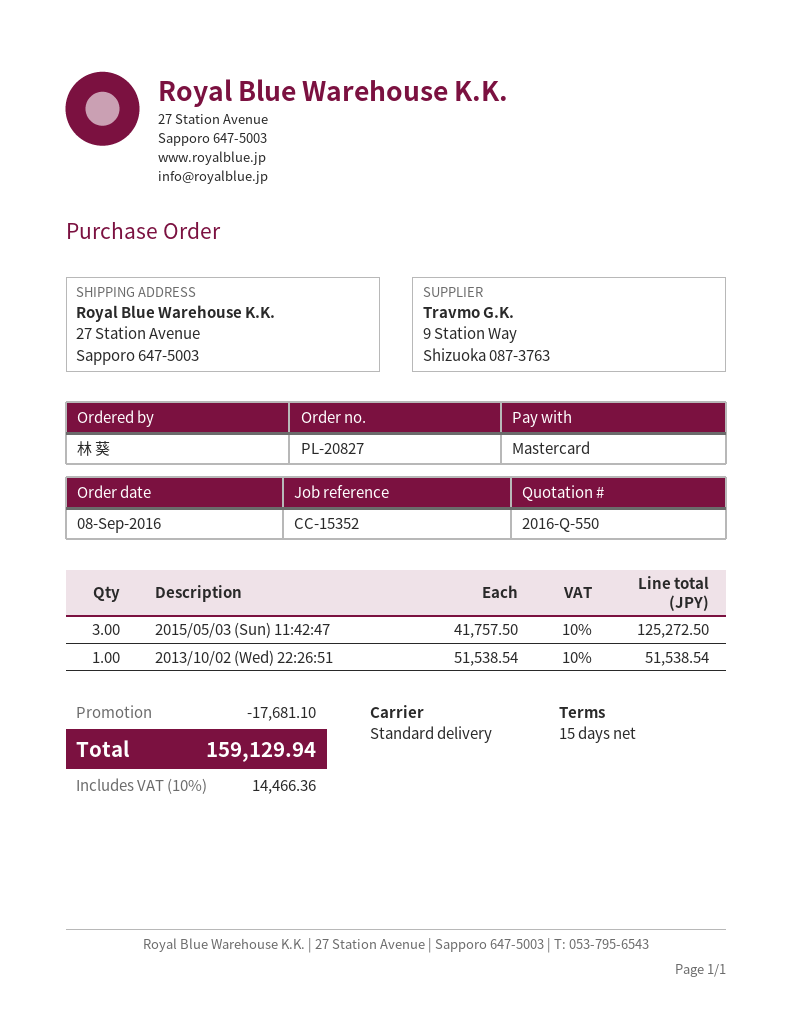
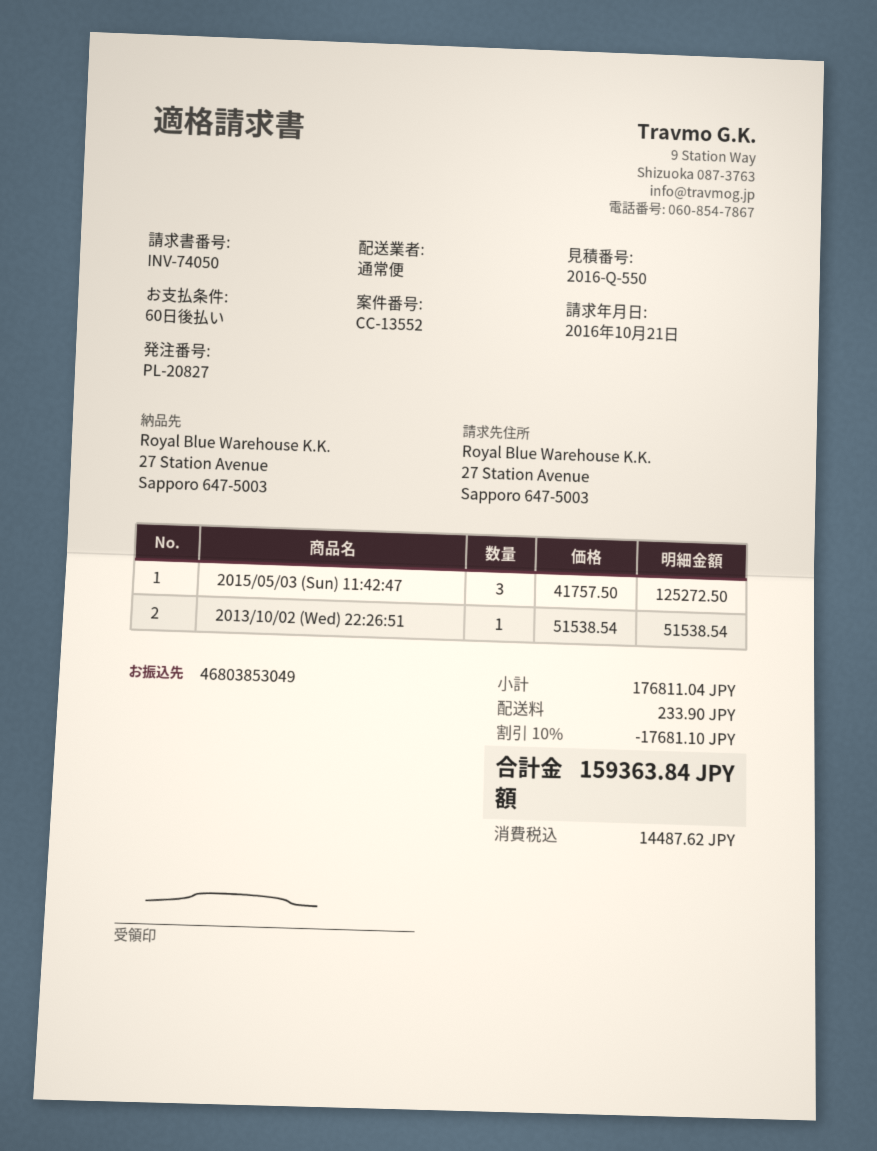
payment terms: 15 days -> 60 days
reference: CC-15352 -> CC-13552
shipping: none -> 233.90
tax: 14466.36 -> 14487.62
total: 159129.94 -> 159363.84

